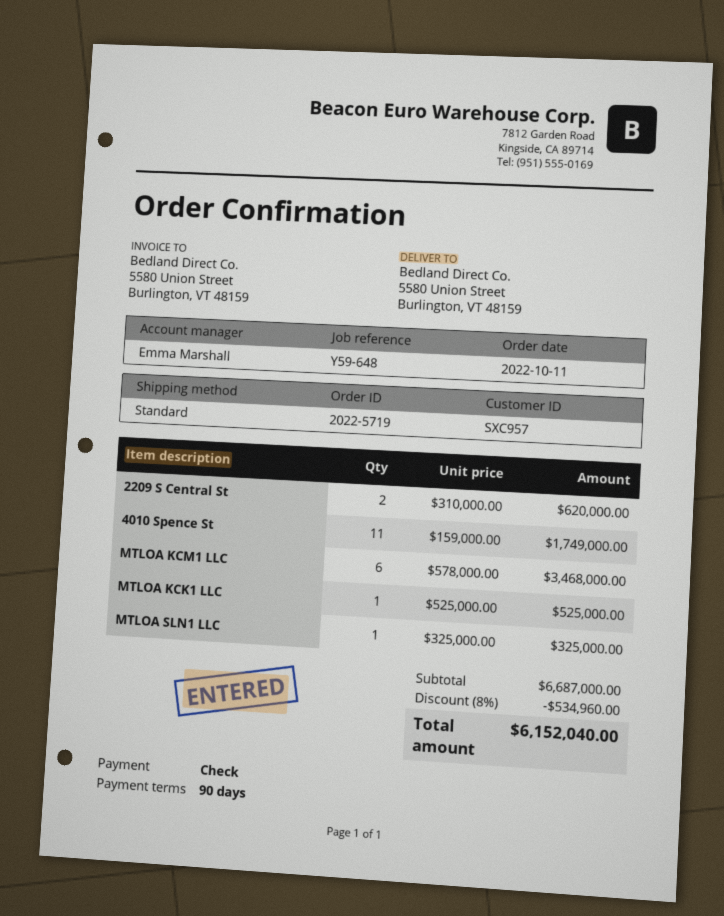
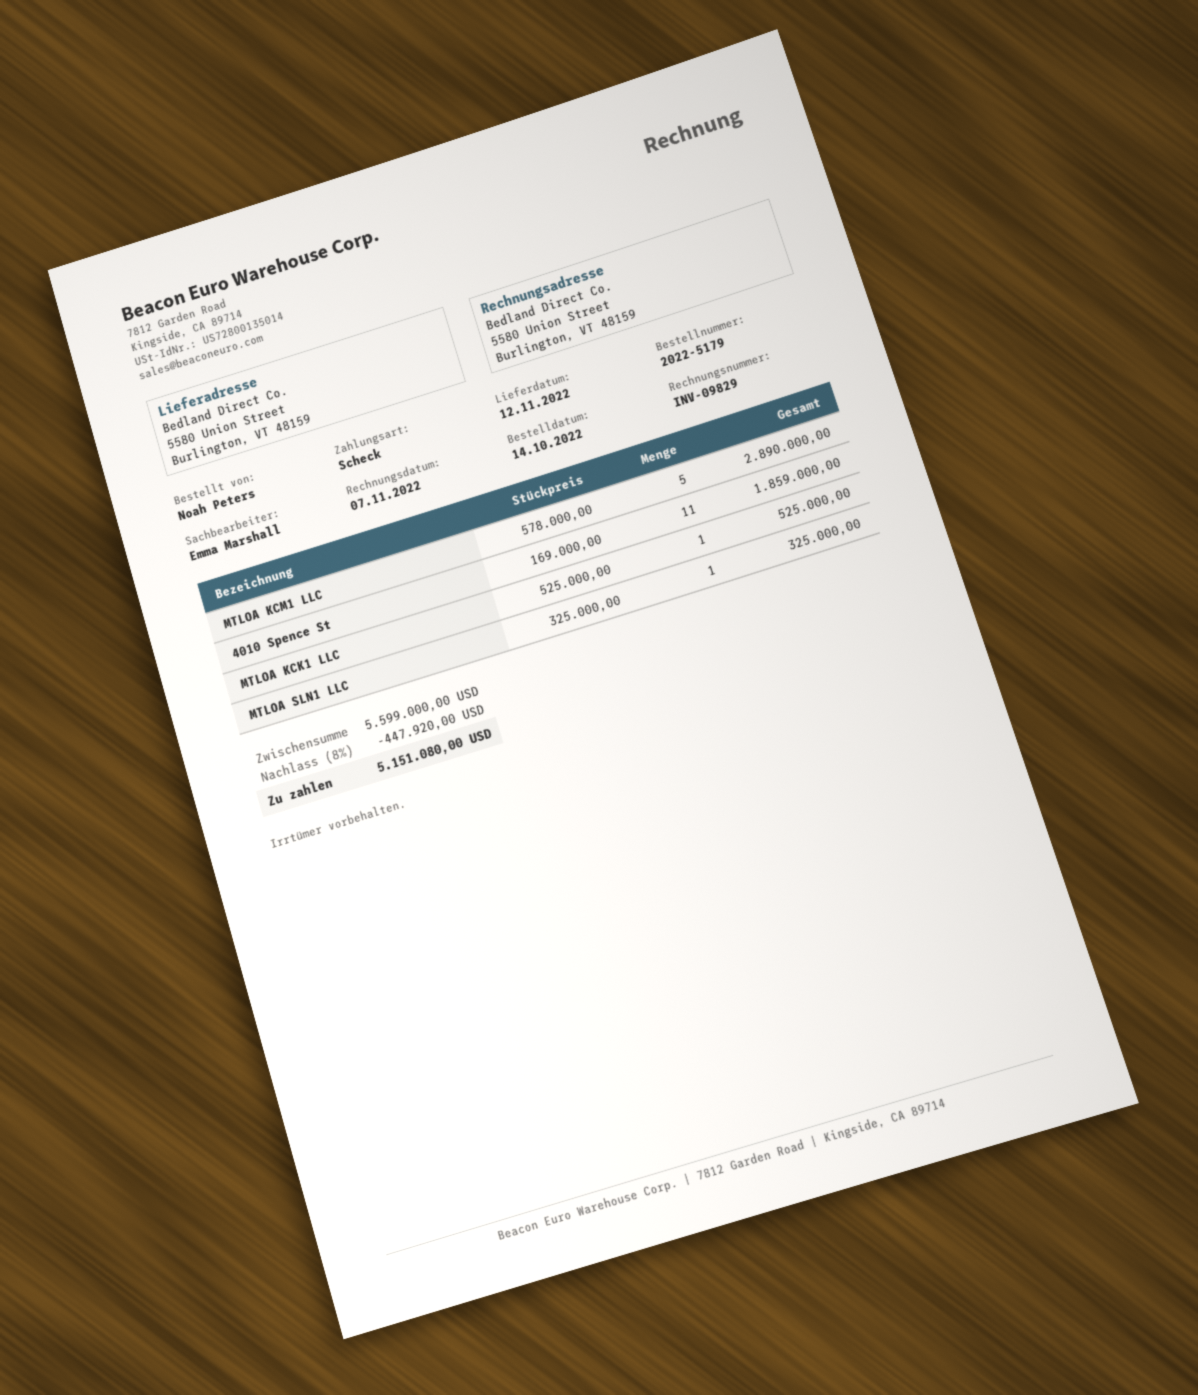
order number: 2022-5719 -> 2022-5179
order date: 2022-10-11 -> 2022-10-14
2209 S Central St: 2 x 310000.00 = 620000.00 -> none
4010 Spence St: 11 x 159000.00 = 1749000.00 -> 11 x 169000.00 = 1859000.00
MTLOA KCM1 LLC: 6 x 578000.00 = 3468000.00 -> 5 x 578000.00 = 2890000.00
subtotal: 6687000.00 -> 5599000.00
discount: 8% = 534960.00 -> 8% = 447920.00
total: 6152040.00 -> 5151080.00

